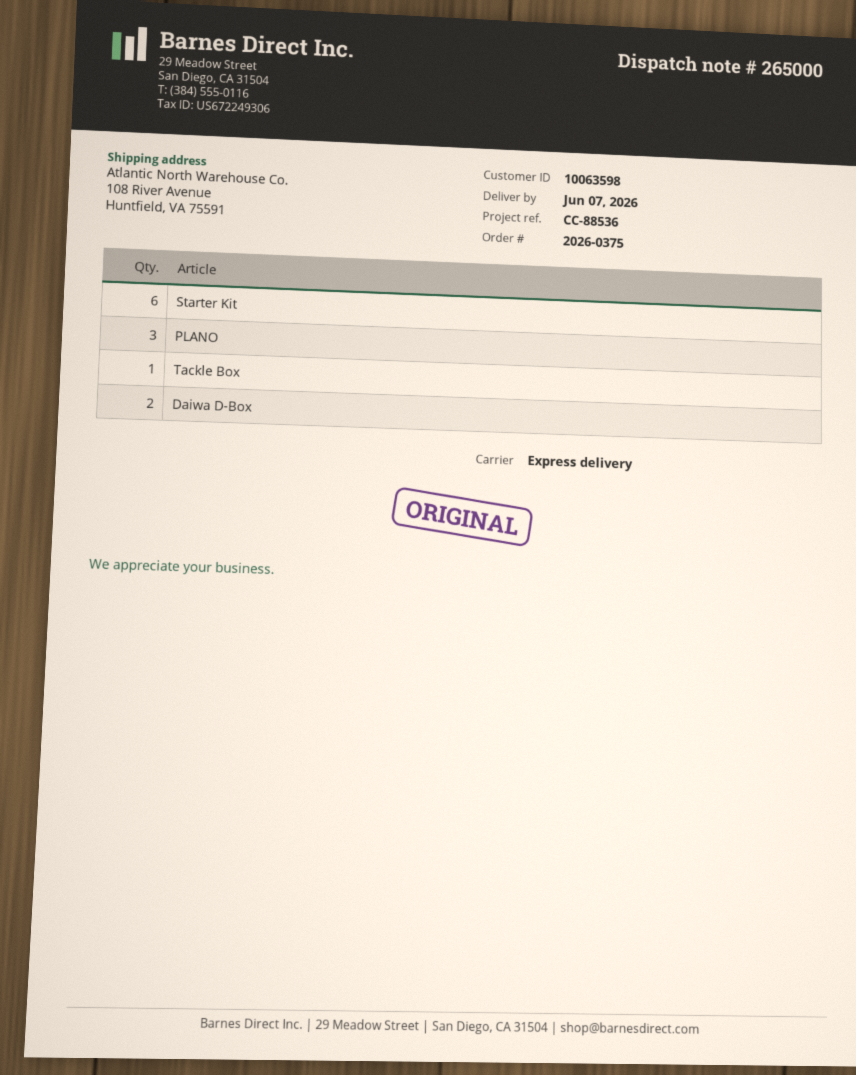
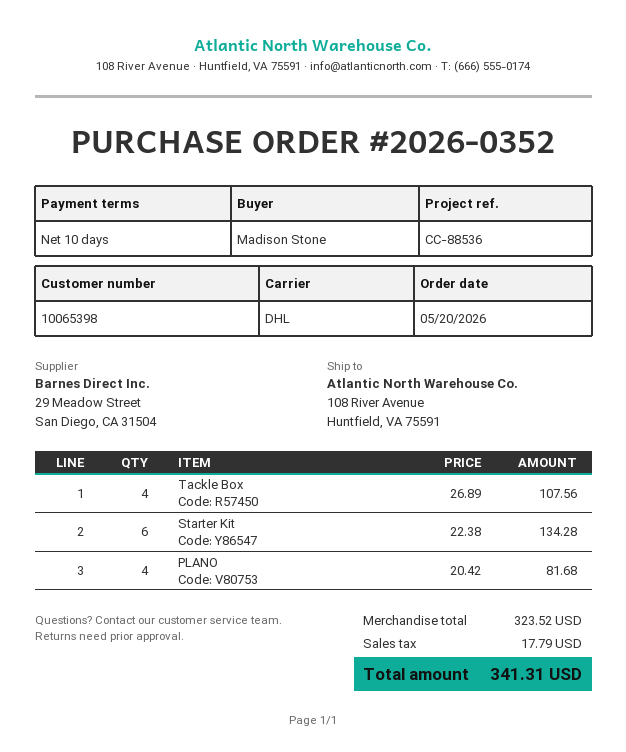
order number: 2026-0375 -> 2026-0352
customer number: 10063598 -> 10065398
shipping method: express -> DHL
PLANO: 3 -> 4
Tackle Box: 1 -> 4
Daiwa D-Box: 2 -> none

